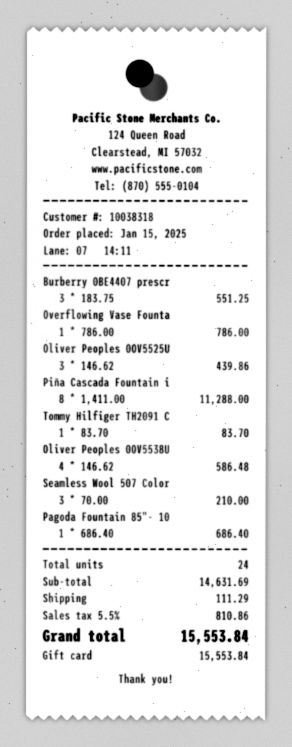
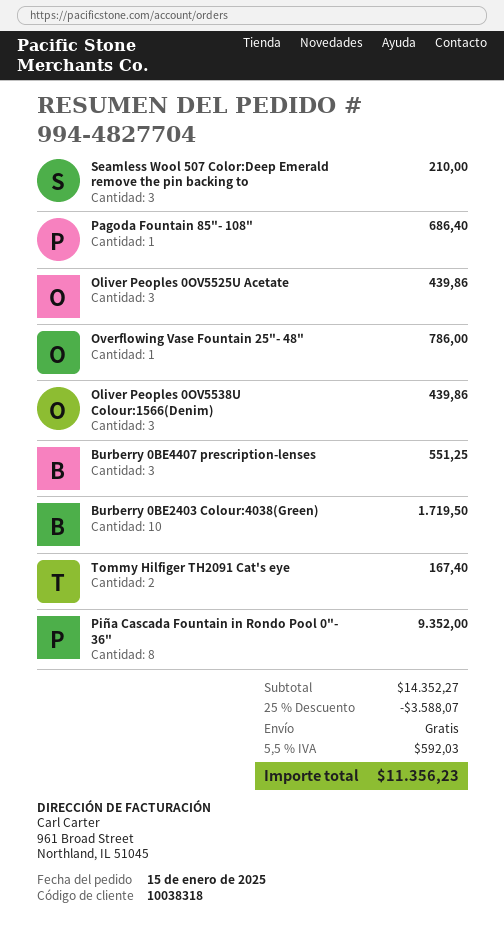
Piña Cascada Fountain i: 8 for 11288.00 -> 8 for 9352.00
Tommy Hilfiger TH2091 C: 1 for 83.70 -> 2 for 167.40
Oliver Peoples 0OV5538U: 4 for 586.48 -> 3 for 439.86
Burberry 0BE2403 Colour:4038(Green): none -> 10 for 1719.50
subtotal: 14631.69 -> 14352.27
discount: none -> 25% = 3588.07
shipping: 111.29 -> 0.00
tax: 5.5% = 810.86 -> 5.5% = 592.03
total: 15553.84 -> 11356.23

